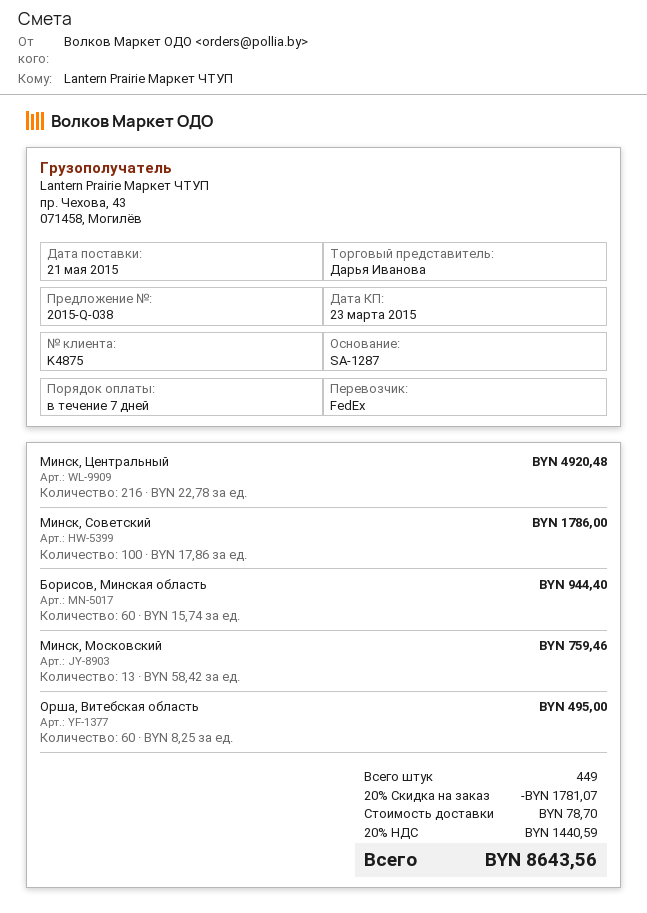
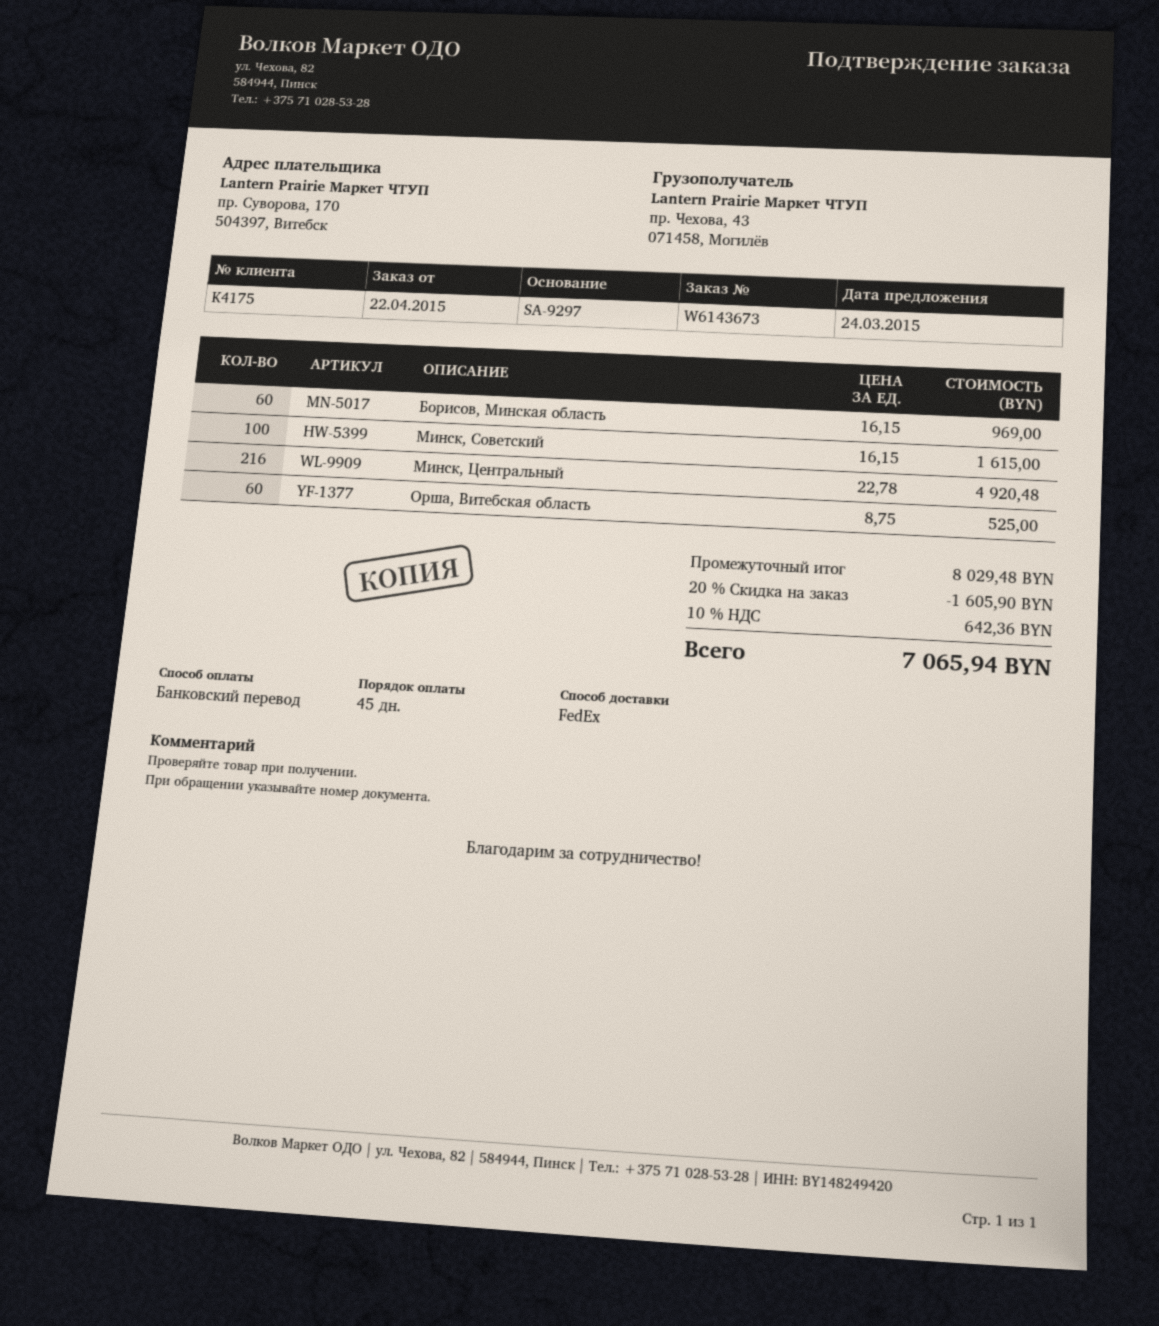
quote date: 2015-03-23 -> 2015-03-24
payment terms: 7 days -> 45 days
customer number: K4875 -> K4175
reference: SA-1287 -> SA-9297
Минск, Советский: 100 x 17.86 = 1786.00 -> 100 x 16.15 = 1615.00
Борисов, Минская область: 60 x 15.74 = 944.40 -> 60 x 16.15 = 969.00
Минск, Московский: 13 x 58.42 = 759.46 -> none
Орша, Витебская область: 60 x 8.25 = 495.00 -> 60 x 8.75 = 525.00
discount: 20% = 1781.07 -> 20% = 1605.90
shipping: 78.70 -> none
tax: 20% = 1440.59 -> 10% = 642.36
total: 8643.56 -> 7065.94

